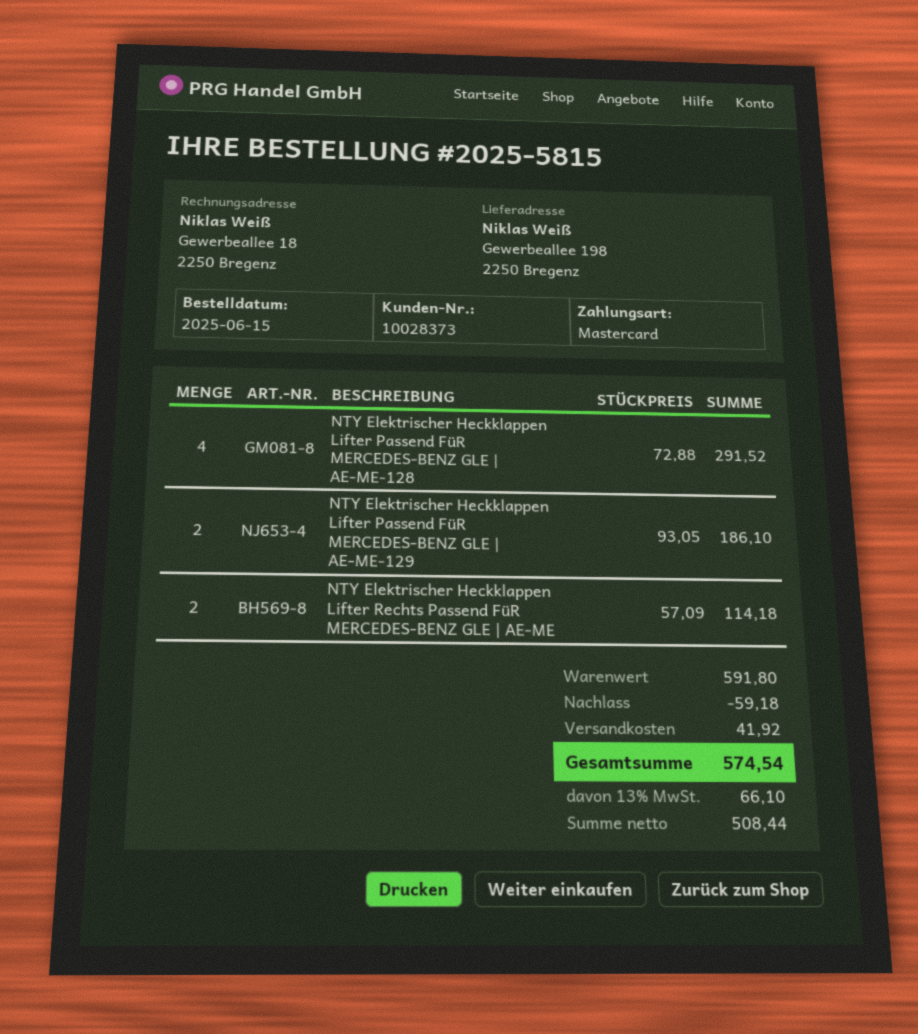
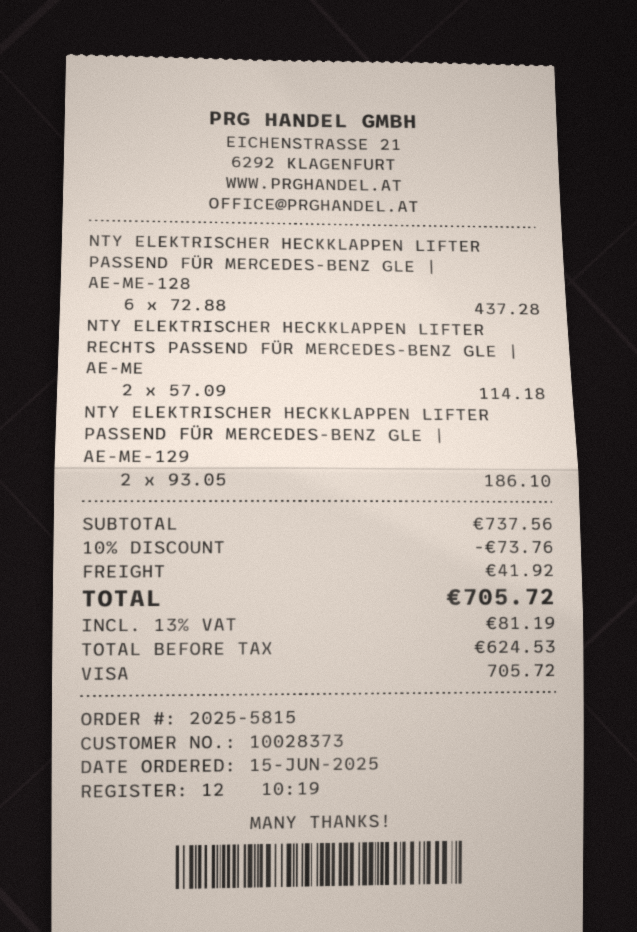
payment method: Mastercard -> Visa
NTY Elektrischer Heckklappen Lifter Passend FüR MERCEDES-BENZ GLE | AE-ME-128: 4 x 72.88 = 291.52 -> 6 x 72.88 = 437.28
subtotal: 591.80 -> 737.56
discount: 59.18 -> 73.76
net: 508.44 -> 624.53
tax: 13% = 66.10 -> 13% = 81.19
total: 574.54 -> 705.72

